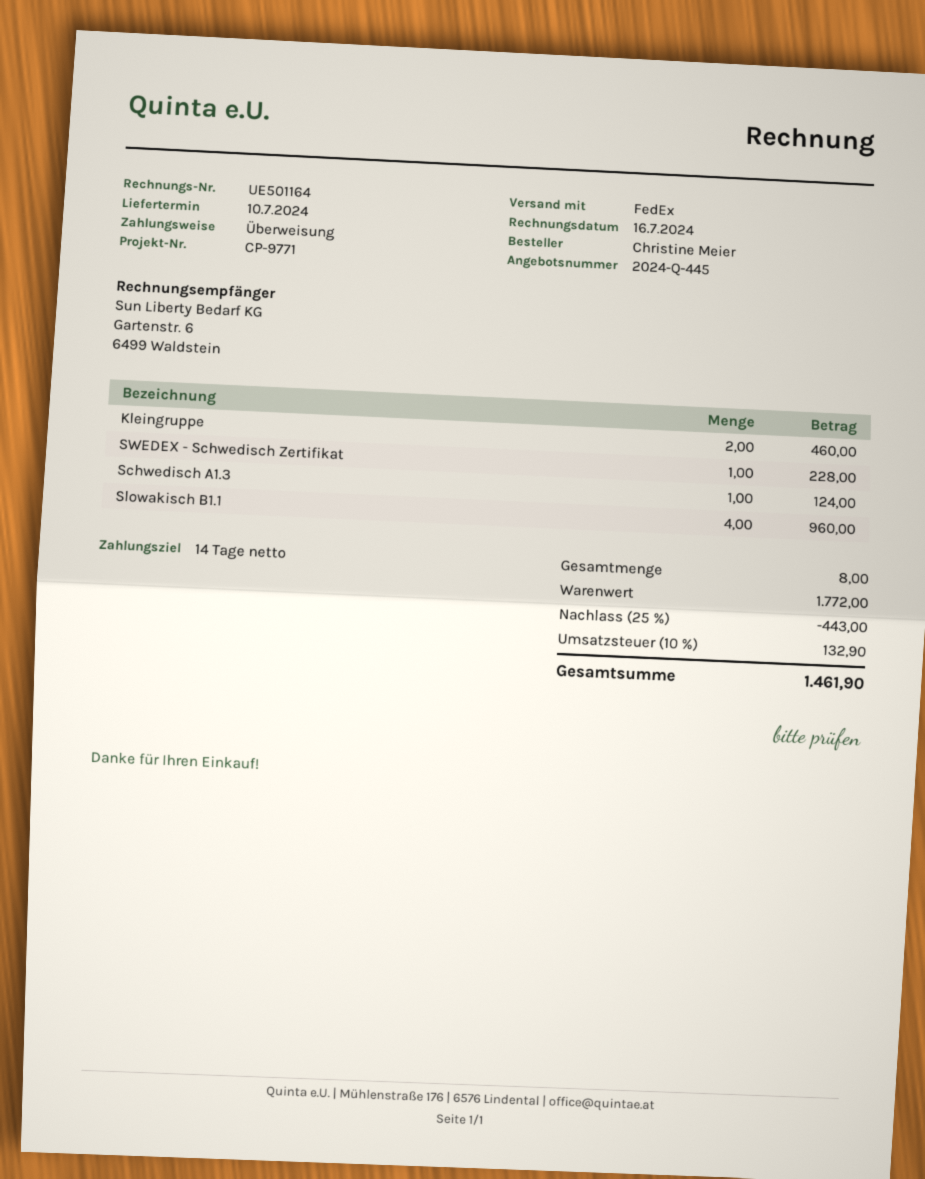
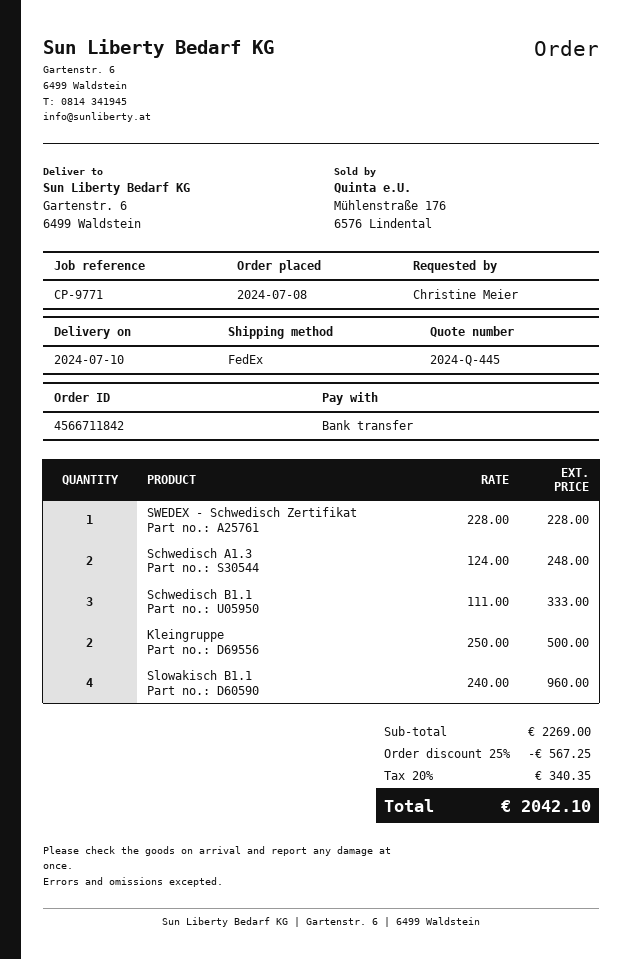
Kleingruppe: 2 for 460.00 -> 2 for 500.00
Schwedisch A1.3: 1 for 124.00 -> 2 for 248.00
Schwedisch B1.1: none -> 3 for 333.00
subtotal: 1772.00 -> 2269.00
discount: 25% = 443.00 -> 25% = 567.25
tax: 10% = 132.90 -> 20% = 340.35
total: 1461.90 -> 2042.10

